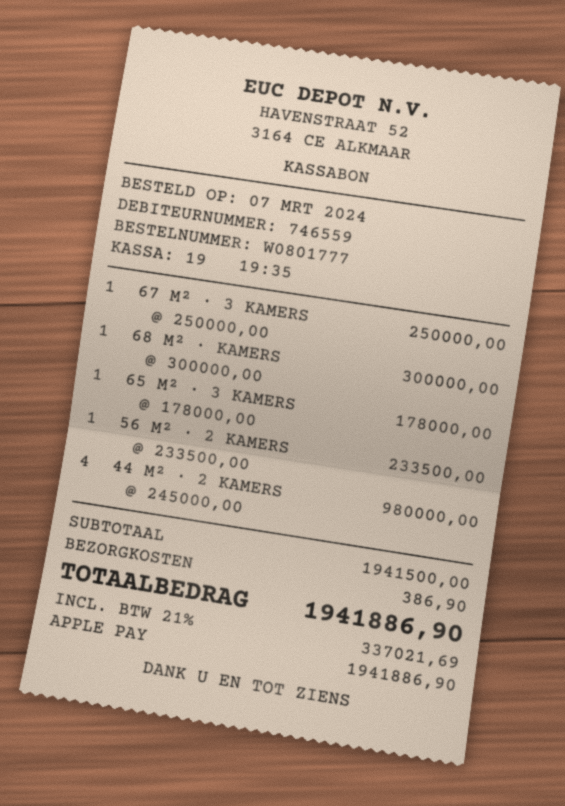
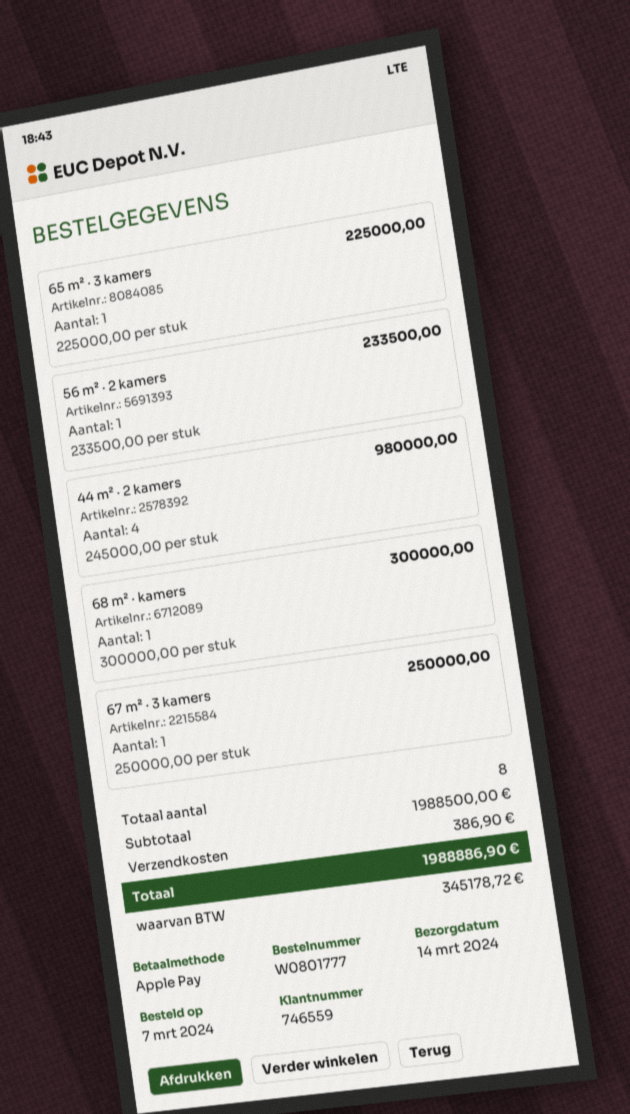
65 M² · 3 KAMERS: 1 x 178000.00 = 178000.00 -> 1 x 225000.00 = 225000.00
subtotal: 1941500.00 -> 1988500.00
tax: 337021.69 -> 345178.72
total: 1941886.90 -> 1988886.90

